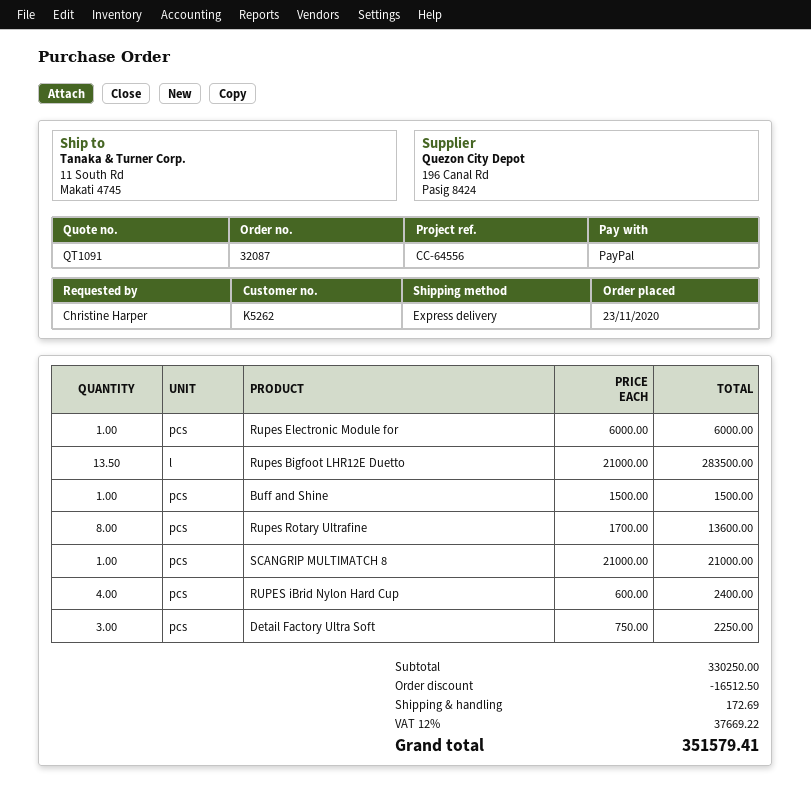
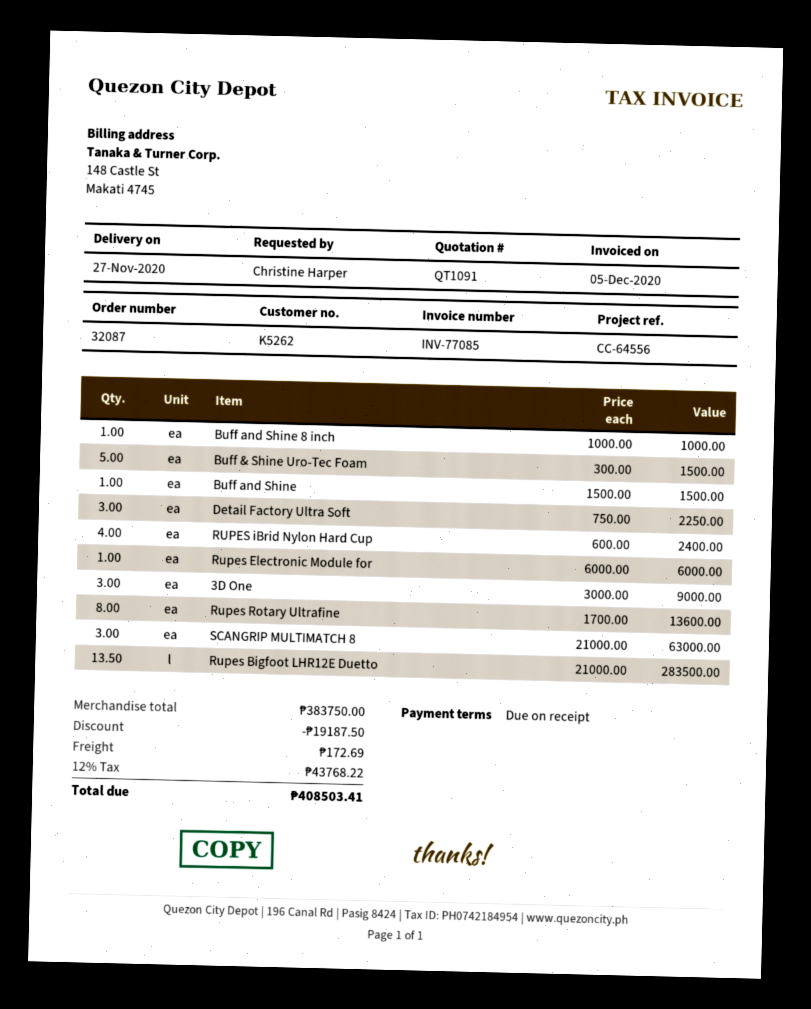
SCANGRIP MULTIMATCH 8: 1 x 21000.00 = 21000.00 -> 3 x 21000.00 = 63000.00
Buff and Shine 8 inch: none -> 1 x 1000.00 = 1000.00
Buff & Shine Uro-Tec Foam: none -> 5 x 300.00 = 1500.00
3D One: none -> 3 x 3000.00 = 9000.00
subtotal: 330250.00 -> 383750.00
discount: 16512.50 -> 19187.50
tax: 12% = 37669.22 -> 12% = 43768.22
total: 351579.41 -> 408503.41

